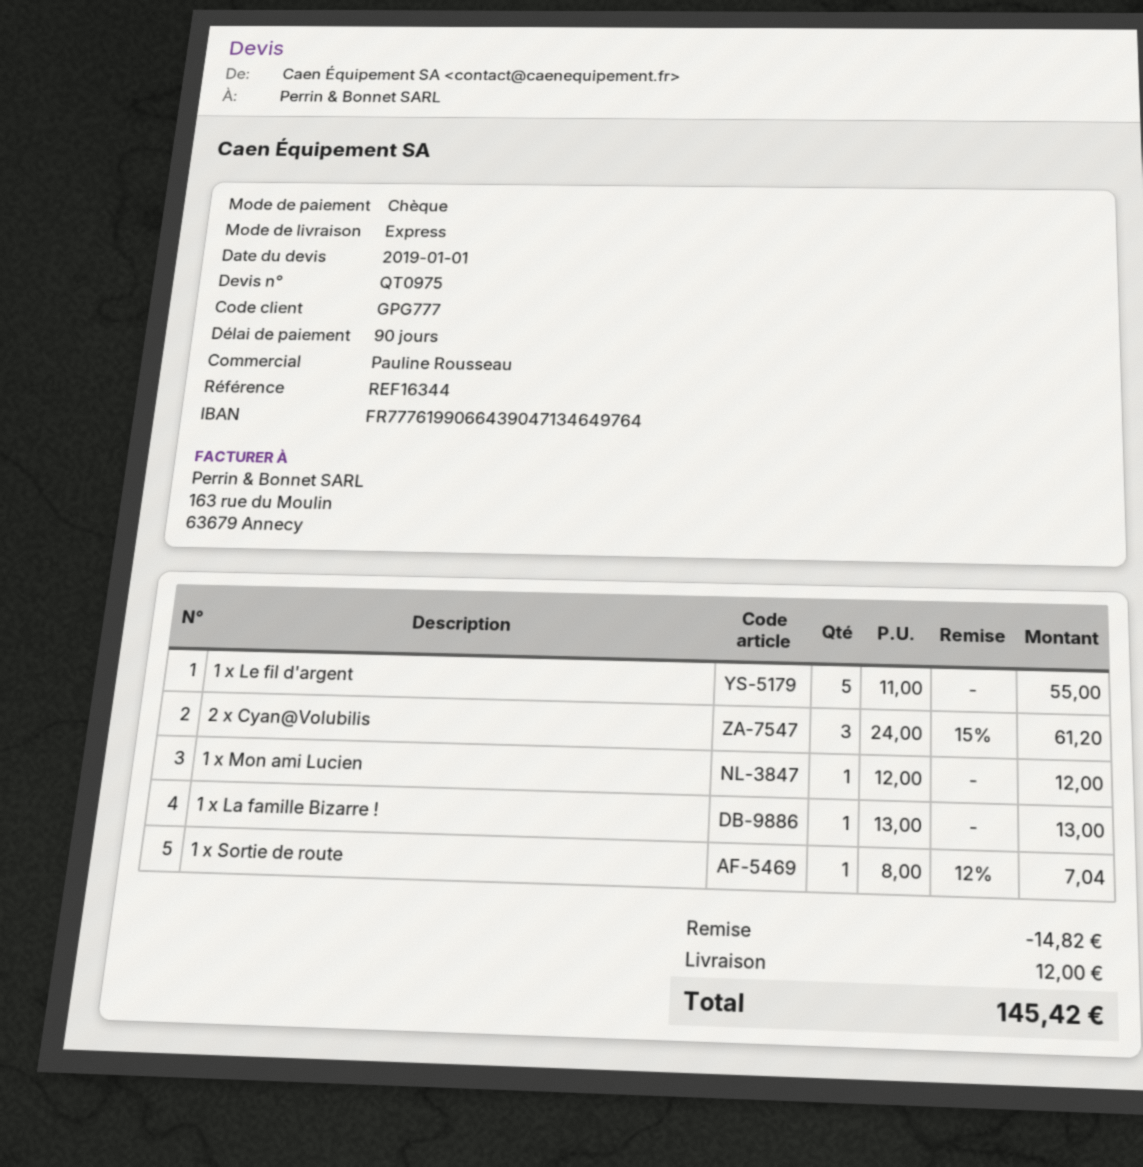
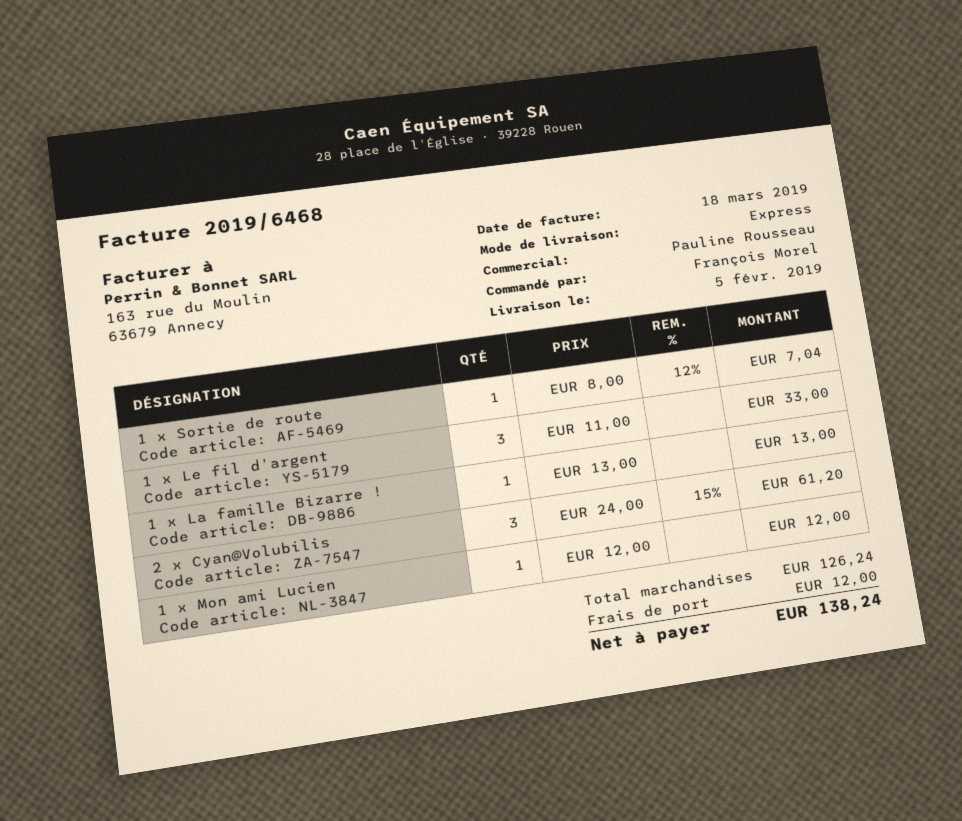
1 x Le fil d'argent: 5 x 11.00 = 55.00 -> 3 x 11.00 = 33.00
discount: 14.82 -> none
total: 145.42 -> 138.24

